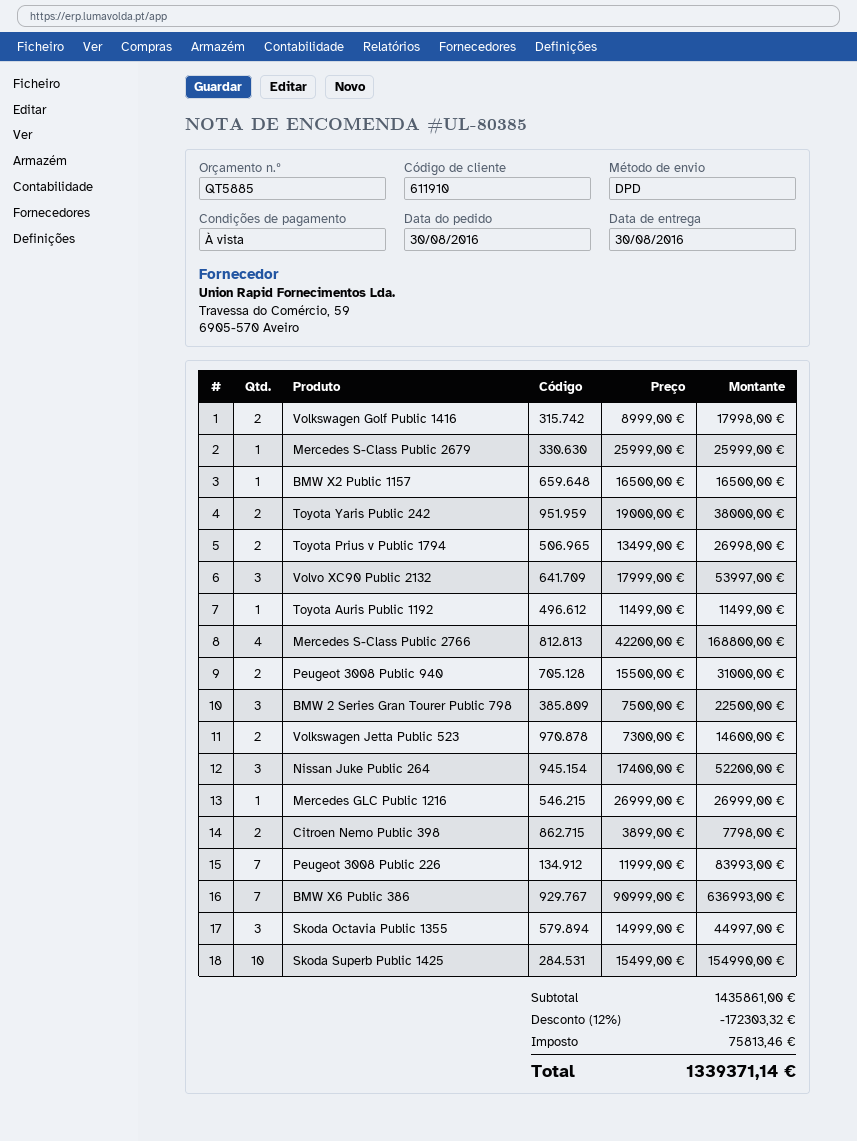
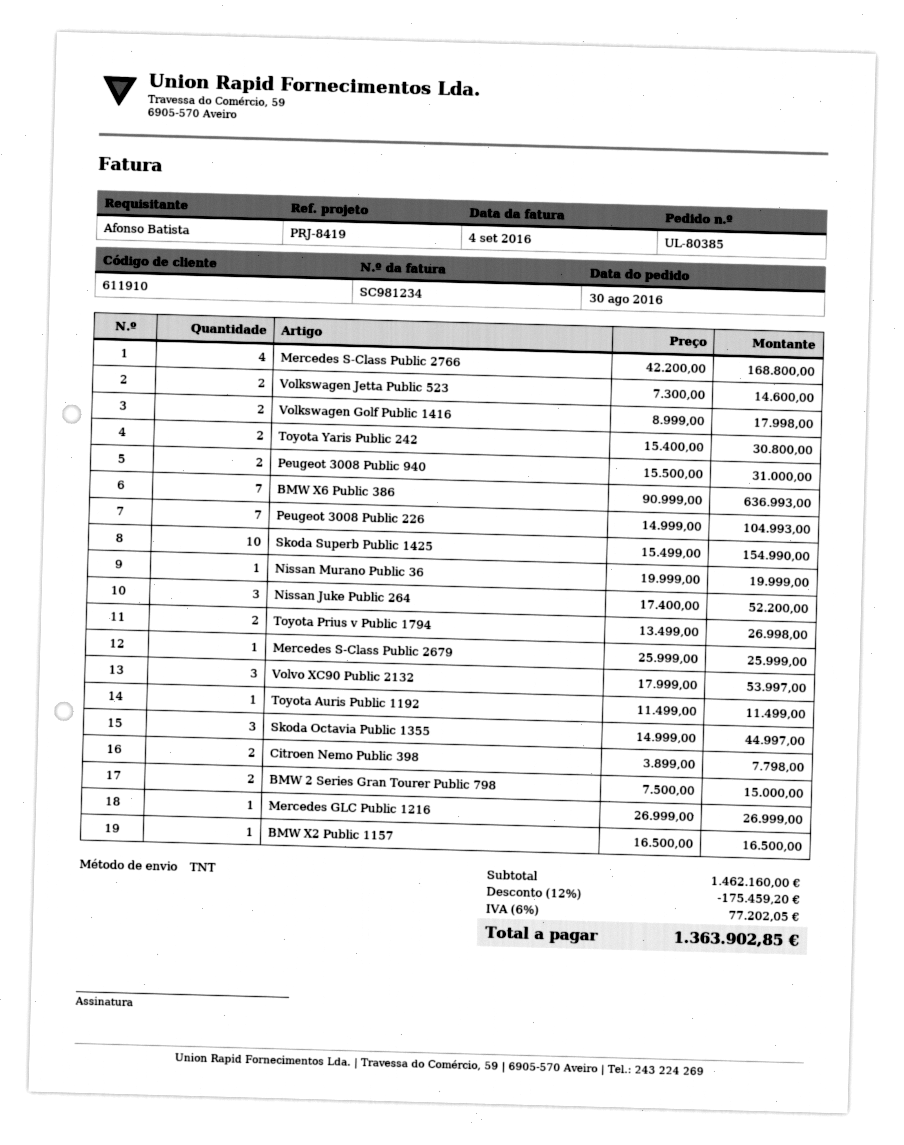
shipping method: DPD -> TNT
Toyota Yaris Public 242: 2 x 19000.00 = 38000.00 -> 2 x 15400.00 = 30800.00
BMW 2 Series Gran Tourer Public 798: 3 x 7500.00 = 22500.00 -> 2 x 7500.00 = 15000.00
Peugeot 3008 Public 226: 7 x 11999.00 = 83993.00 -> 7 x 14999.00 = 104993.00
Nissan Murano Public 36: none -> 1 x 19999.00 = 19999.00
subtotal: 1435861.00 -> 1462160.00
discount: 12% = 172303.32 -> 12% = 175459.20
tax: 75813.46 -> 77202.05
total: 1339371.14 -> 1363902.85

